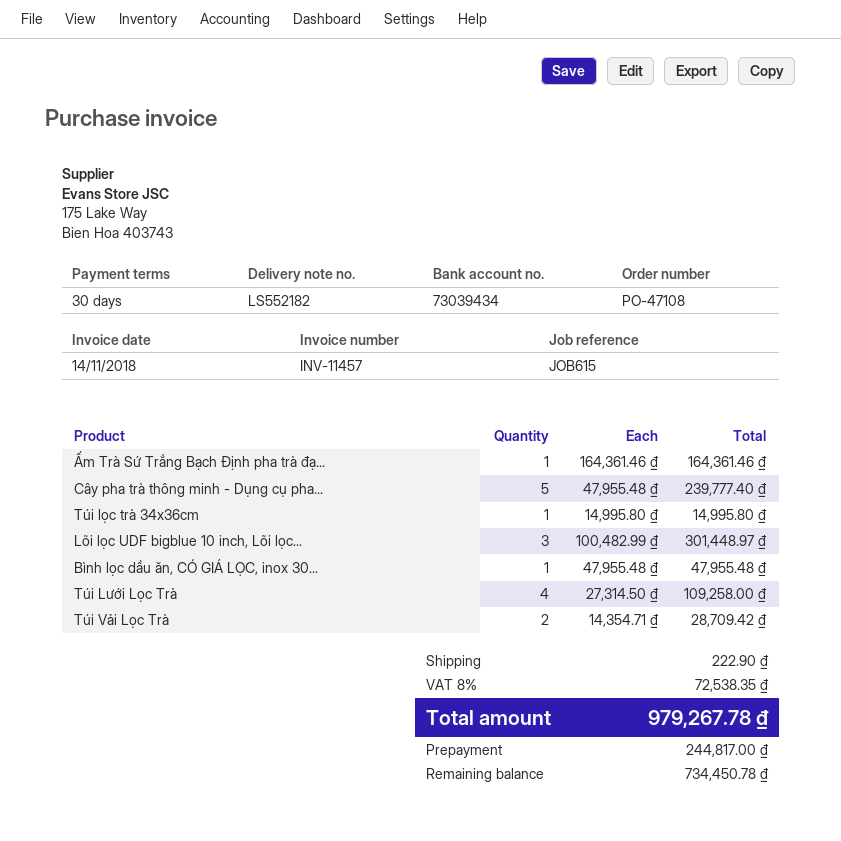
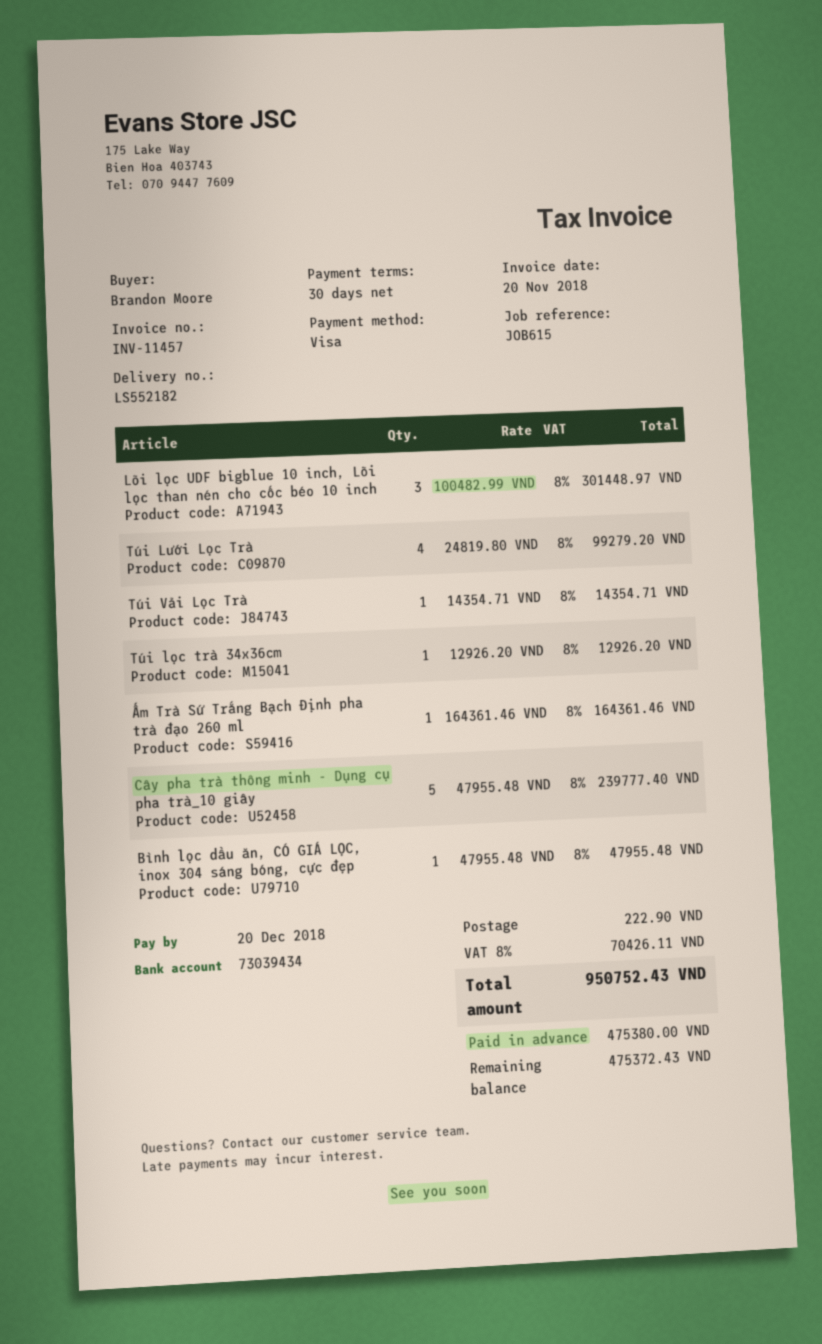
invoice date: 2018-11-14 -> 2018-11-20
Túi lọc trà 34x36cm: 1 x 14995.80 = 14995.80 -> 1 x 12926.20 = 12926.20
Túi Lưới Lọc Trà: 4 x 27314.50 = 109258.00 -> 4 x 24819.80 = 99279.20
Túi Vải Lọc Trà: 2 x 14354.71 = 28709.42 -> 1 x 14354.71 = 14354.71
tax: 8% = 72538.35 -> 8% = 70426.11
total: 979267.78 -> 950752.43
deposit: 244817.00 -> 475380.00
balance: 734450.78 -> 475372.43

